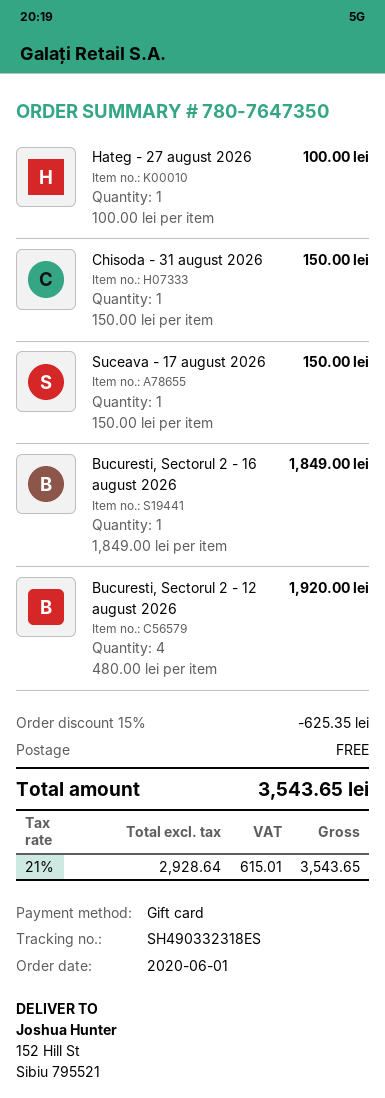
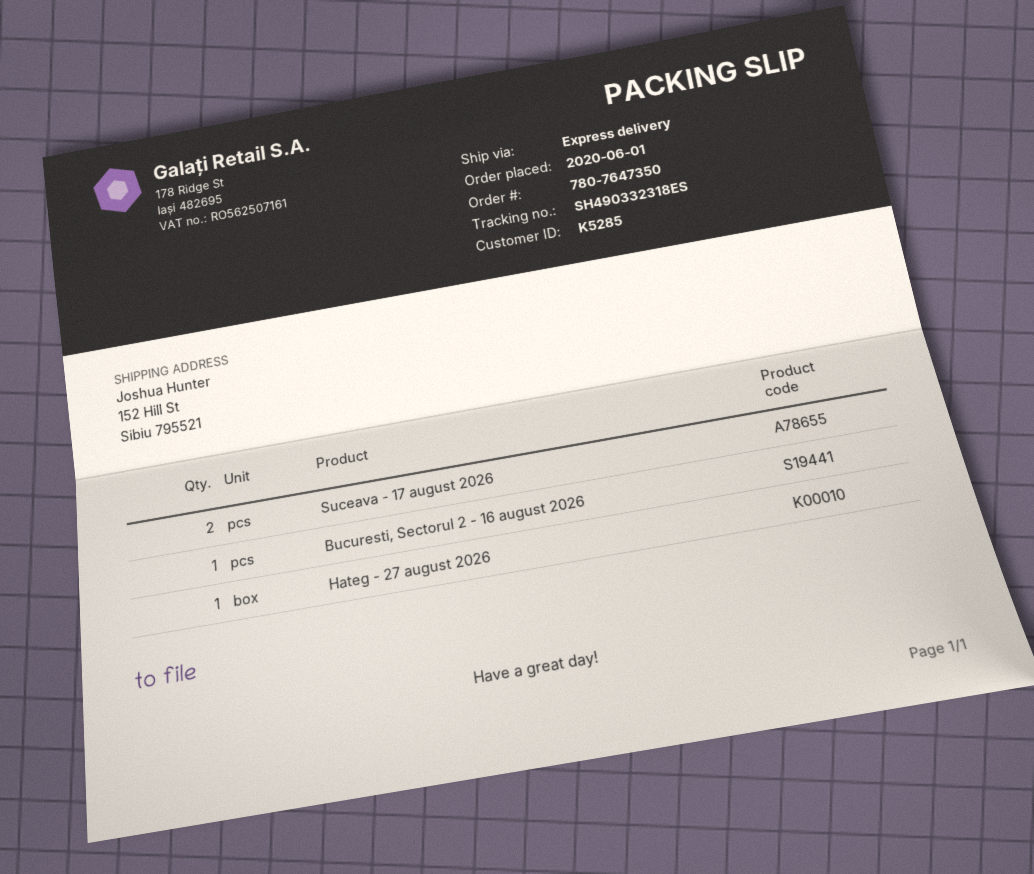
Chisoda - 31 august 2026: 1 -> none
Suceava - 17 august 2026: 1 -> 2
Bucuresti, Sectorul 2 - 12 august 2026: 4 -> none

